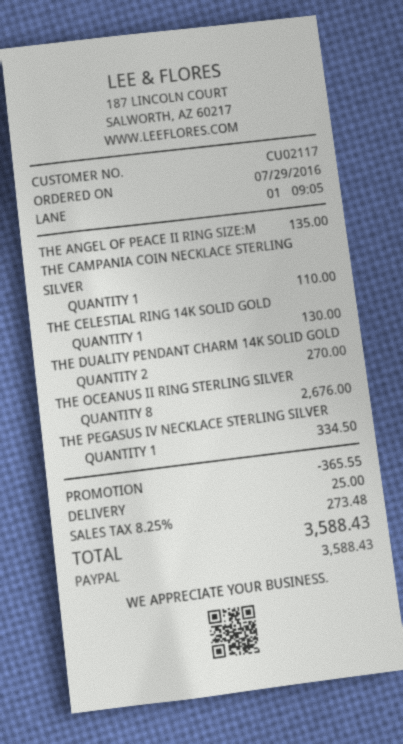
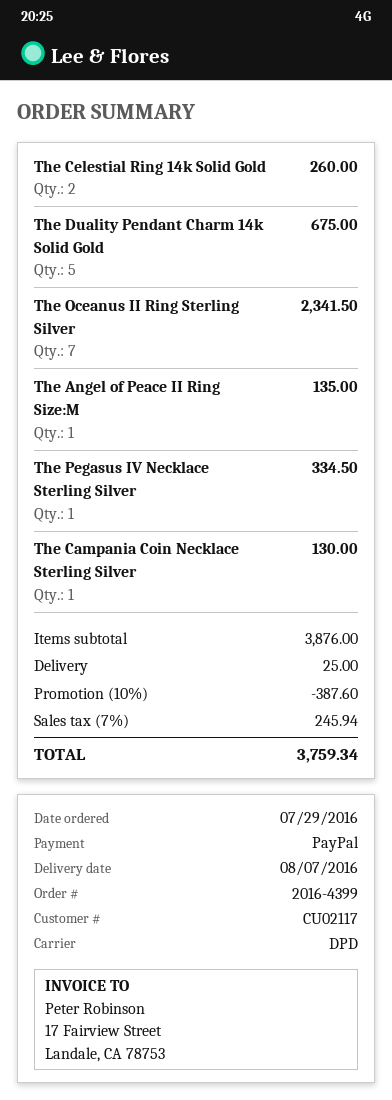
THE CAMPANIA COIN NECKLACE STERLING SILVER: 1 for 110.00 -> 1 for 130.00
THE CELESTIAL RING 14K SOLID GOLD: 1 for 130.00 -> 2 for 260.00
THE DUALITY PENDANT CHARM 14K SOLID GOLD: 2 for 270.00 -> 5 for 675.00
THE OCEANUS II RING STERLING SILVER: 8 for 2676.00 -> 7 for 2341.50
discount: 365.55 -> 387.60
tax: 8.25% = 273.48 -> 7% = 245.94
total: 3588.43 -> 3759.34

